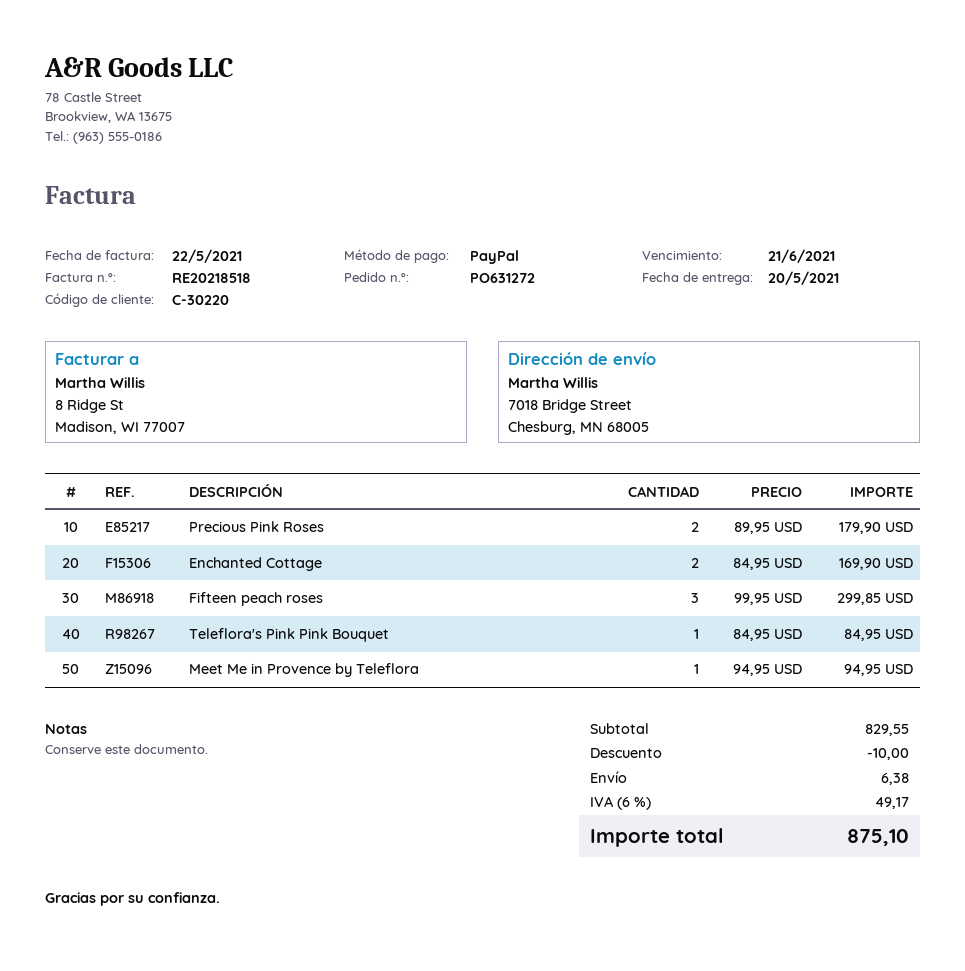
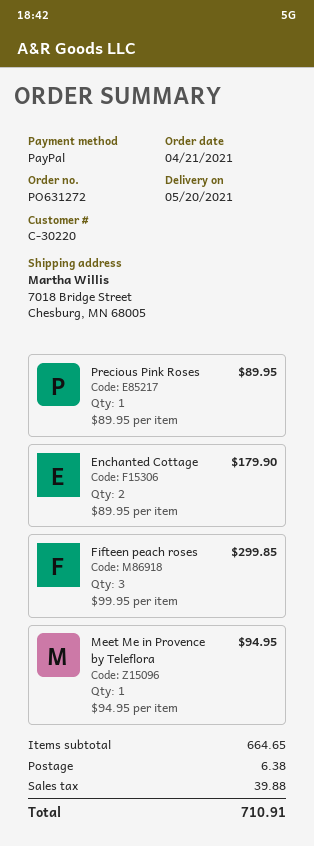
Precious Pink Roses: 2 x 89.95 = 179.90 -> 1 x 89.95 = 89.95
Enchanted Cottage: 2 x 84.95 = 169.90 -> 2 x 89.95 = 179.90
Teleflora's Pink Pink Bouquet: 1 x 84.95 = 84.95 -> none
subtotal: 829.55 -> 664.65
discount: 10.00 -> none
tax: 49.17 -> 39.88
total: 875.10 -> 710.91

